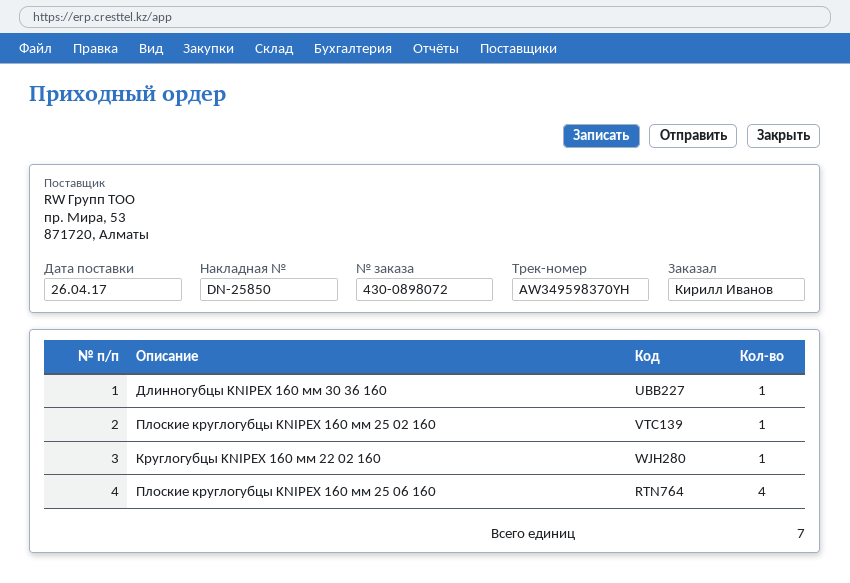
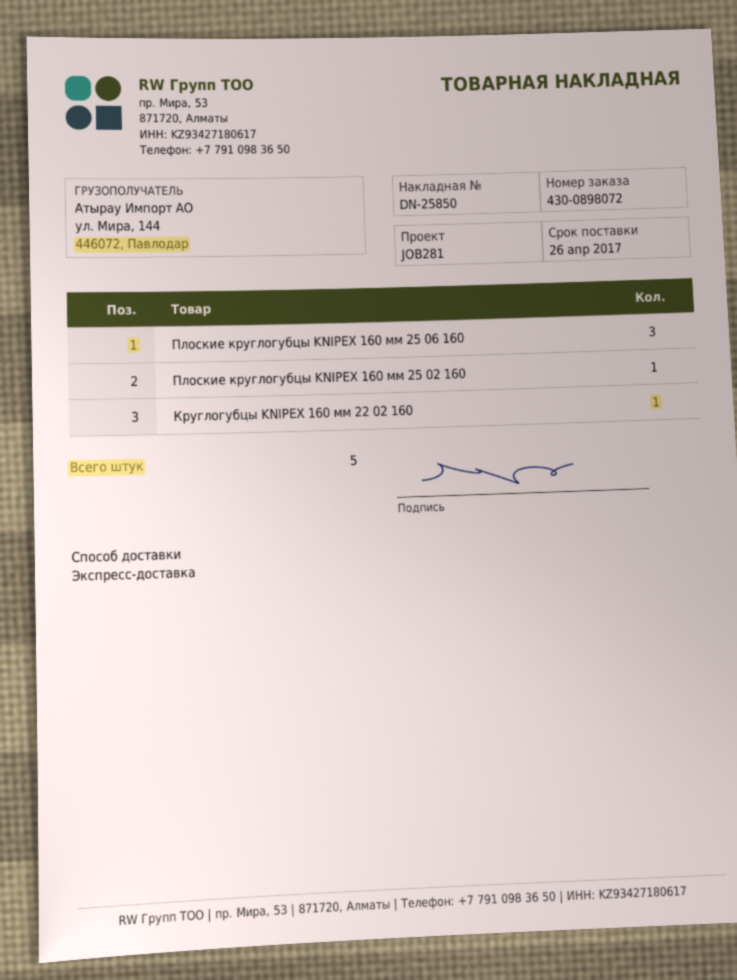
Длинногубцы KNIPEX 160 мм 30 36 160: 1 -> none
Плоские круглогубцы KNIPEX 160 мм 25 06 160: 4 -> 3
total quantity: 7 -> 5

